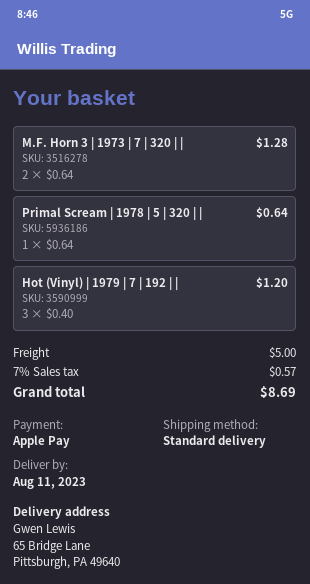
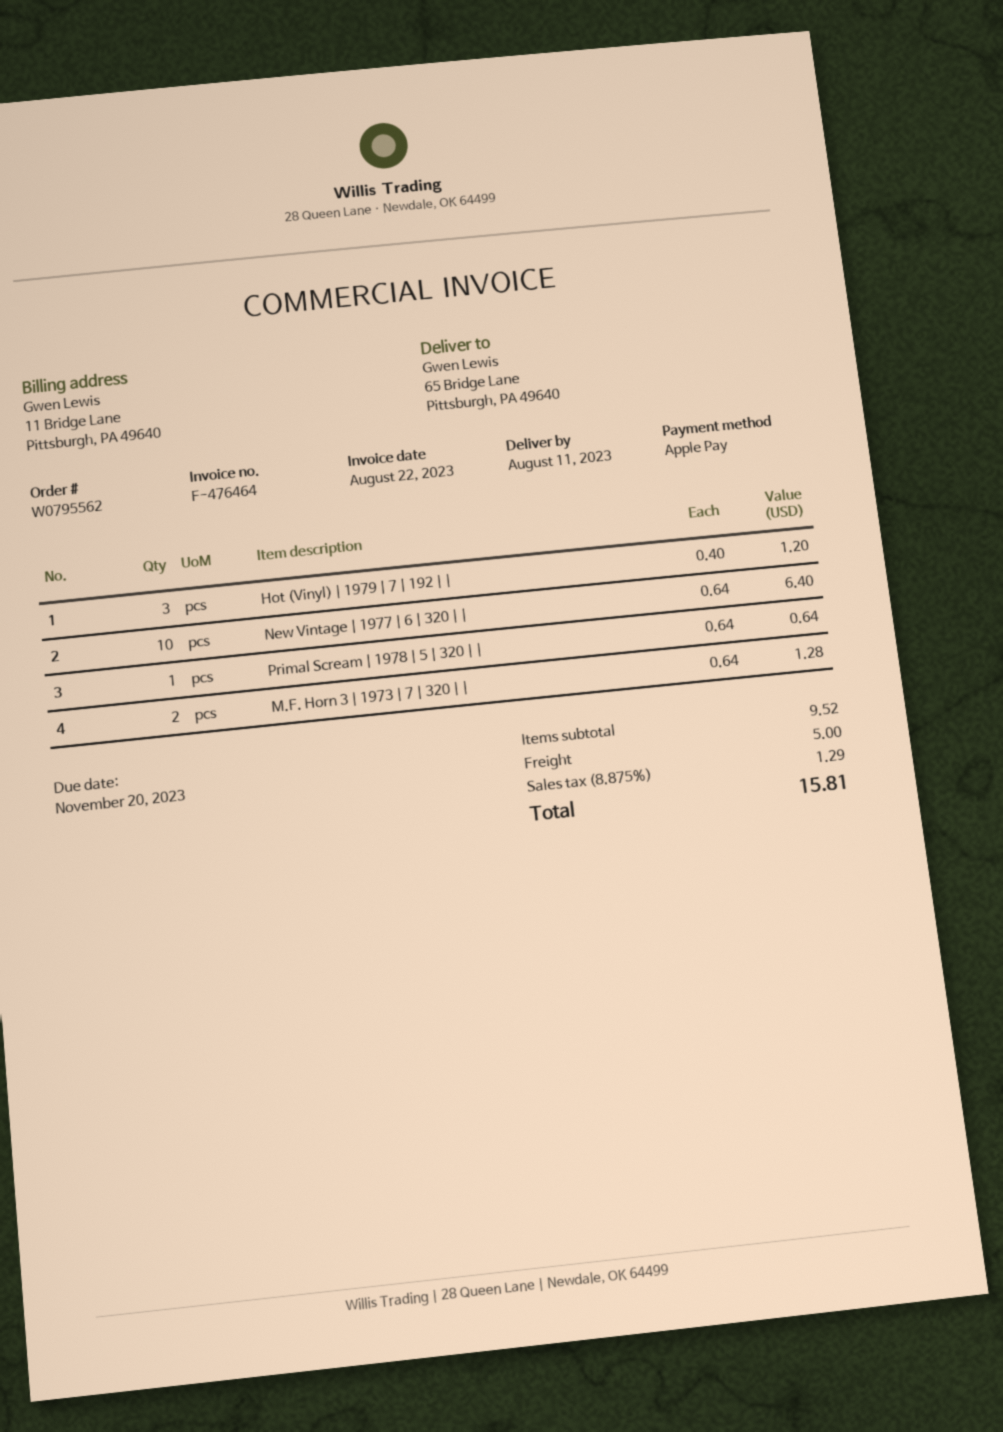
New Vintage | 1977 | 6 | 320 | |: none -> 10 x 0.64 = 6.40
tax: 7% = 0.57 -> 8.875% = 1.29
total: 8.69 -> 15.81

